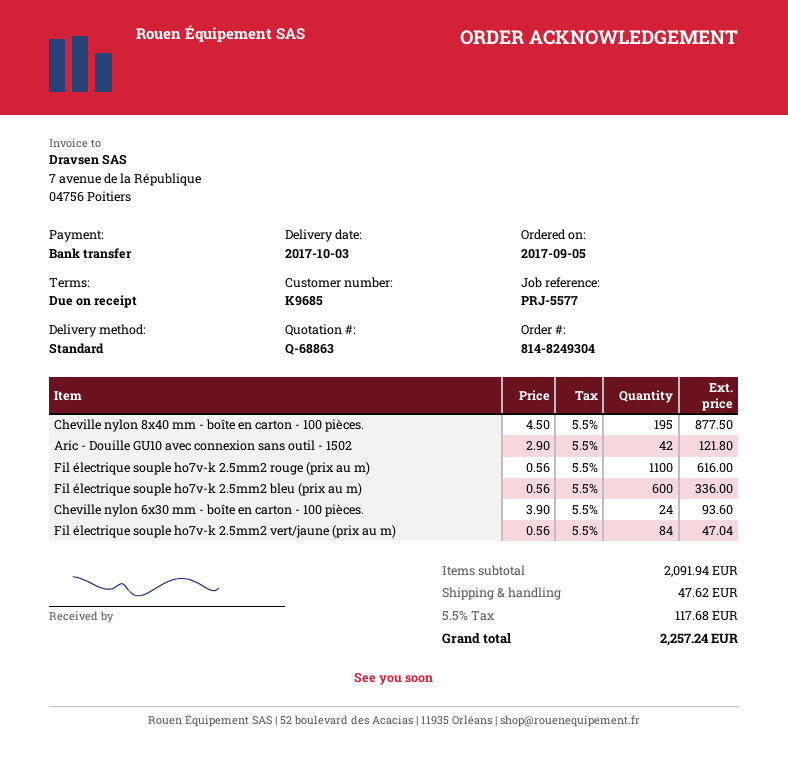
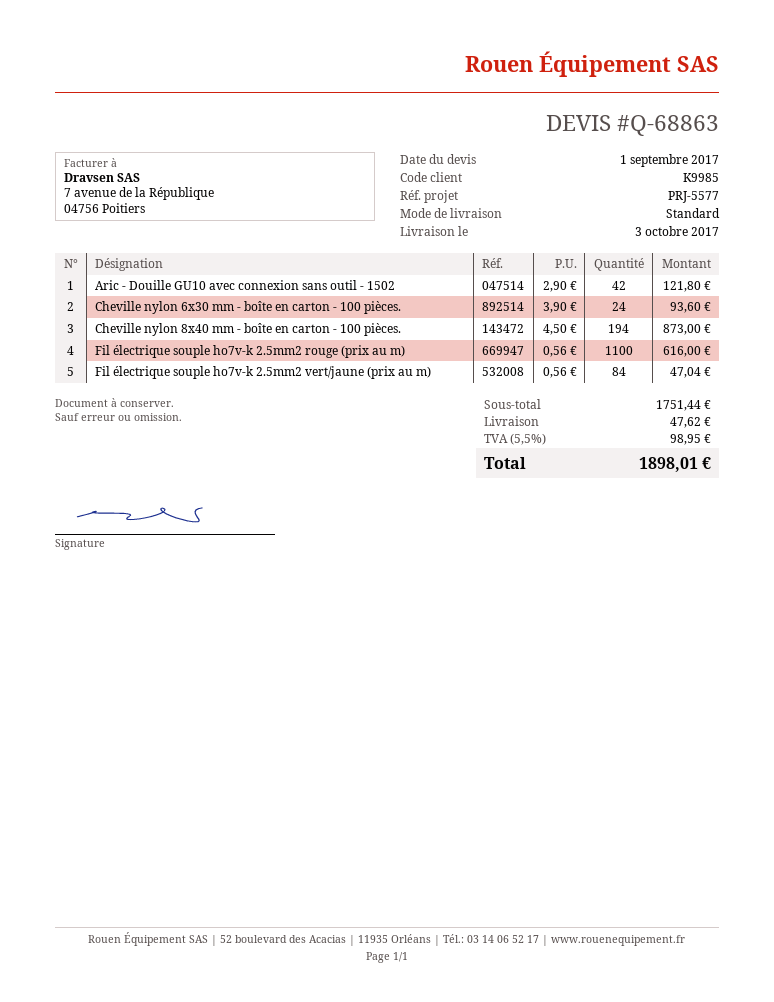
customer number: K9685 -> K9985
Cheville nylon 8x40 mm - boîte en carton - 100 pièces.: 195 x 4.50 = 877.50 -> 194 x 4.50 = 873.00
Fil électrique souple ho7v-k 2.5mm2 bleu (prix au m): 600 x 0.56 = 336.00 -> none
subtotal: 2091.94 -> 1751.44
tax: 5.5% = 117.68 -> 5.5% = 98.95
total: 2257.24 -> 1898.01

